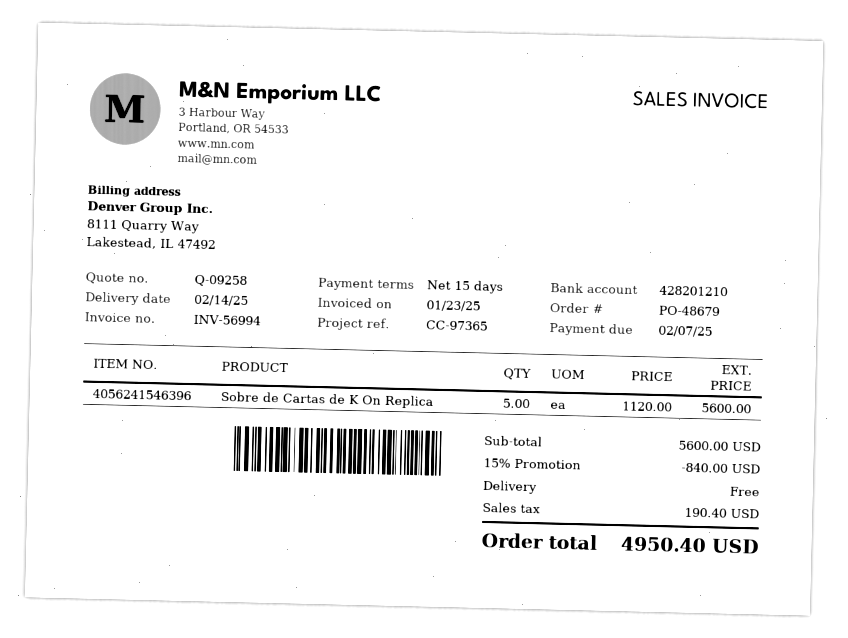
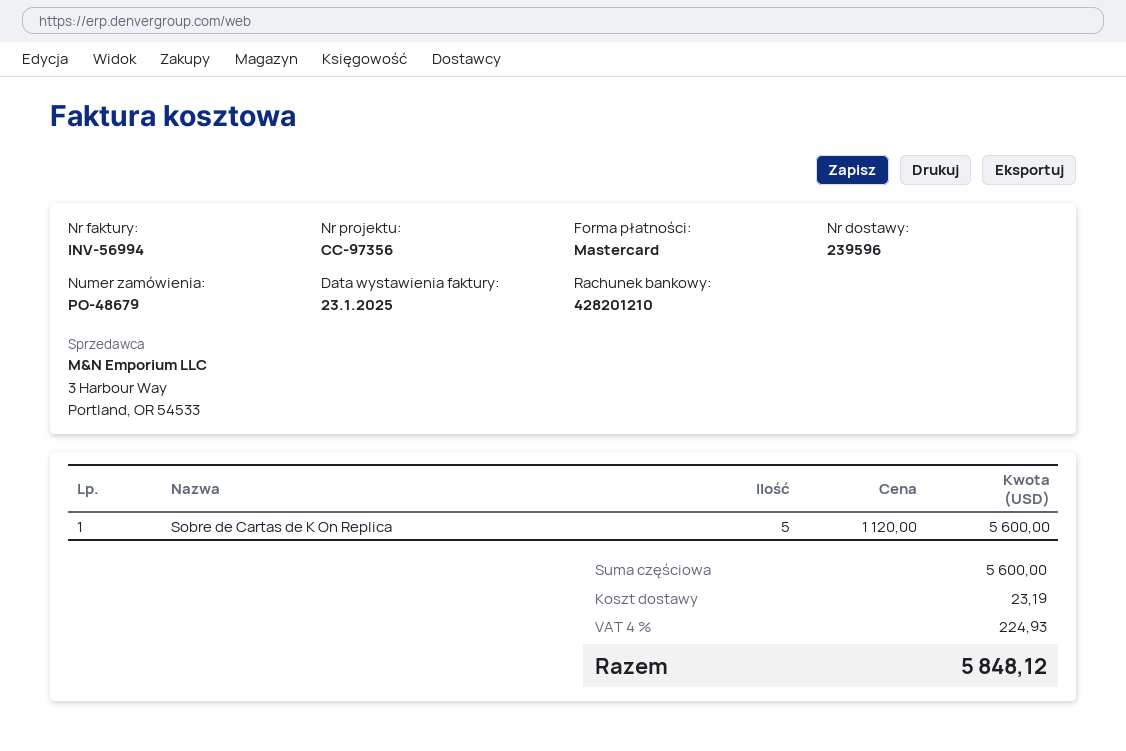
reference: CC-97365 -> CC-97356
discount: 15% = 840.00 -> none
shipping: 0.00 -> 23.19
tax: 190.40 -> 224.93
total: 4950.40 -> 5848.12

